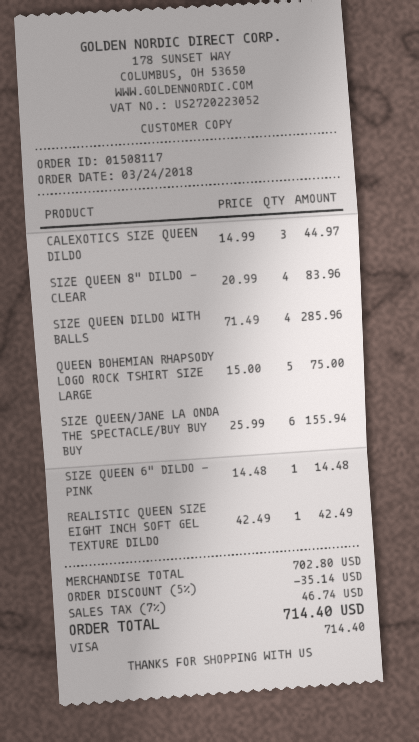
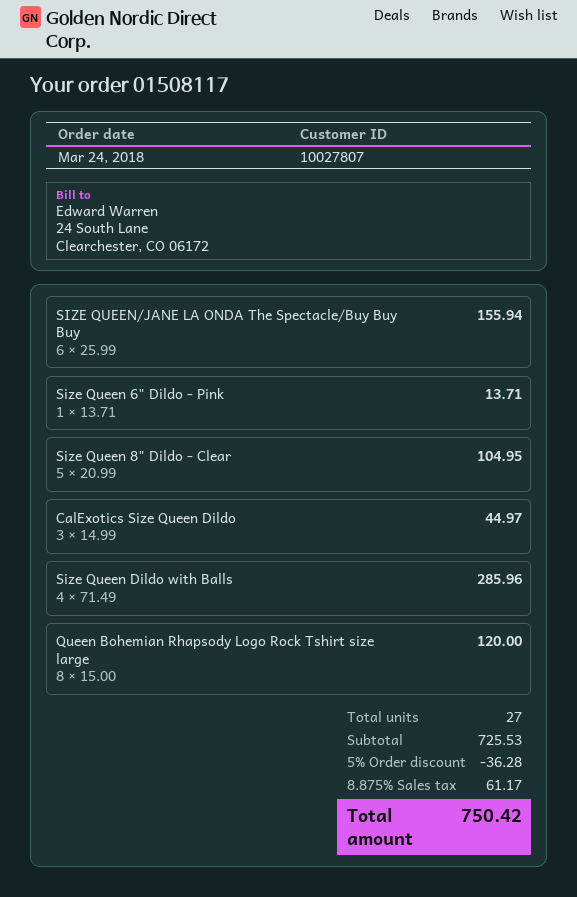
SIZE QUEEN 8" DILDO - CLEAR: 4 x 20.99 = 83.96 -> 5 x 20.99 = 104.95
QUEEN BOHEMIAN RHAPSODY LOGO ROCK TSHIRT SIZE LARGE: 5 x 15.00 = 75.00 -> 8 x 15.00 = 120.00
SIZE QUEEN 6" DILDO - PINK: 1 x 14.48 = 14.48 -> 1 x 13.71 = 13.71
REALISTIC QUEEN SIZE EIGHT INCH SOFT GEL TEXTURE DILDO: 1 x 42.49 = 42.49 -> none
subtotal: 702.80 -> 725.53
discount: 5% = 35.14 -> 5% = 36.28
tax: 7% = 46.74 -> 8.875% = 61.17
total: 714.40 -> 750.42

